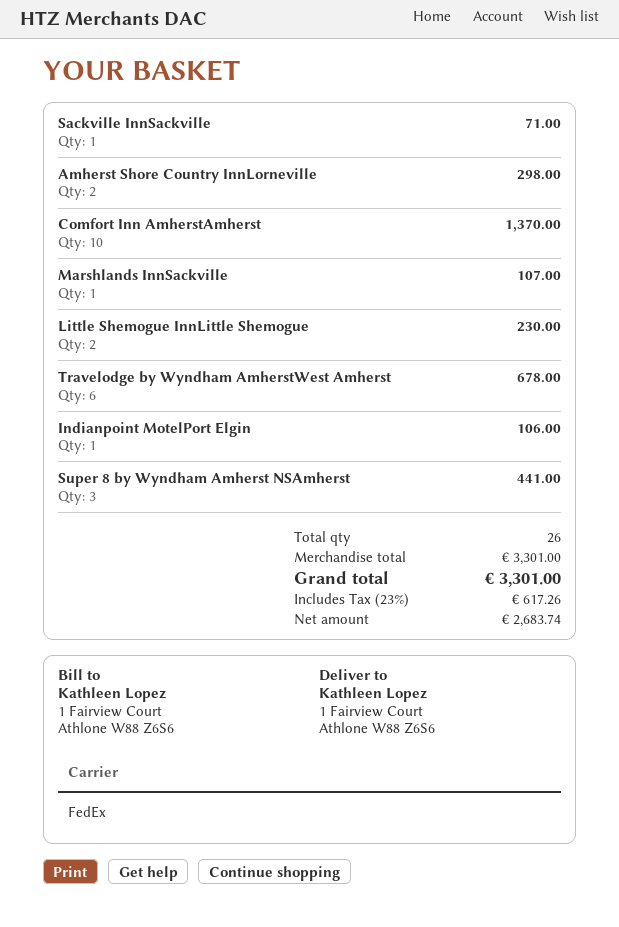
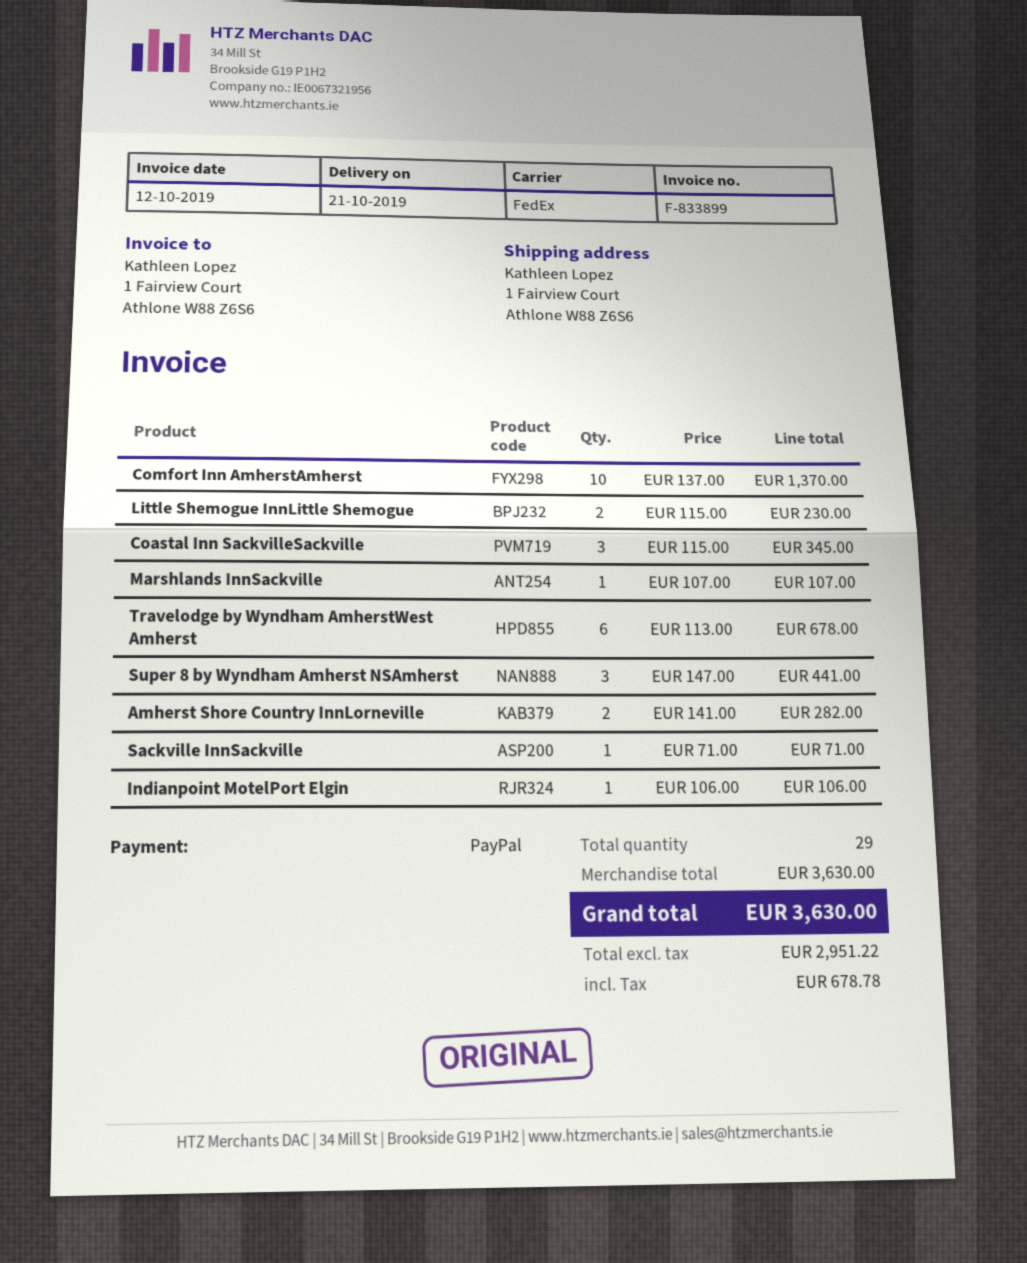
Amherst Shore Country InnLorneville: 2 for 298.00 -> 2 for 282.00
Coastal Inn SackvilleSackville: none -> 3 for 345.00
total quantity: 26 -> 29
subtotal: 3301.00 -> 3630.00
net: 2683.74 -> 2951.22
tax: 617.26 -> 678.78
total: 3301.00 -> 3630.00

